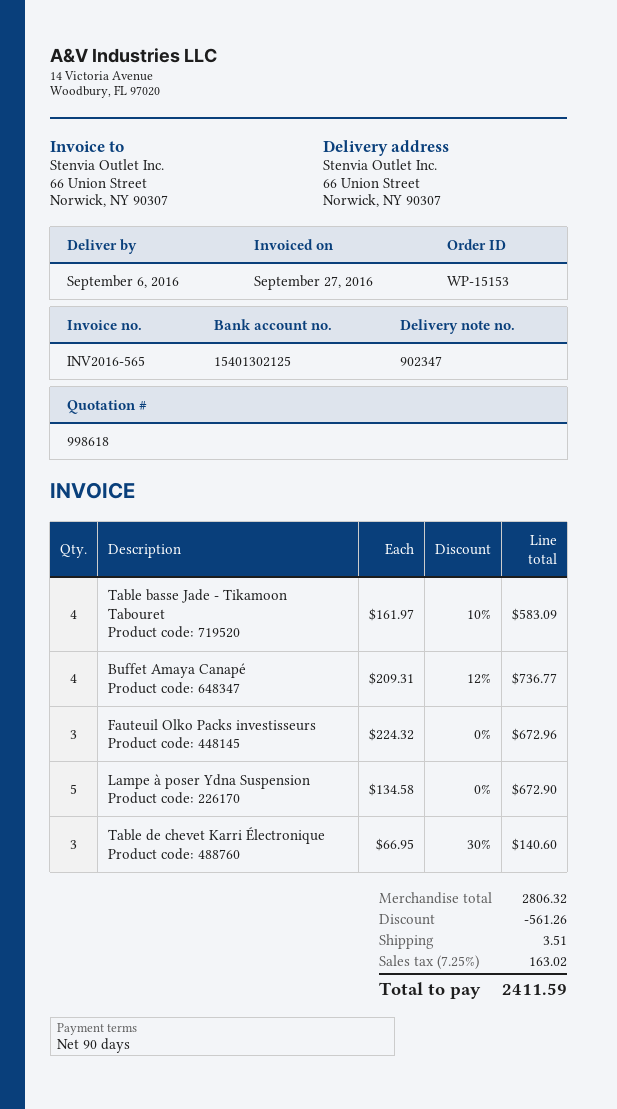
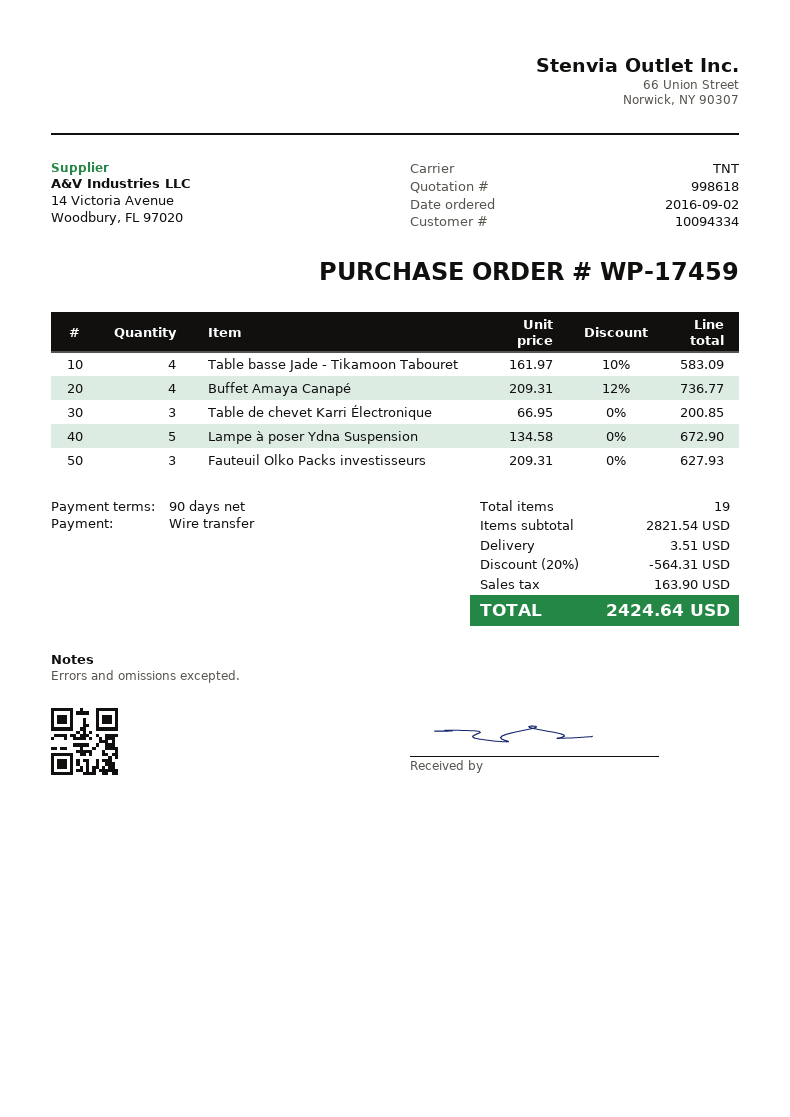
order number: WP-15153 -> WP-17459
Fauteuil Olko Packs investisseurs: 3 x 224.32 = 672.96 -> 3 x 209.31 = 627.93
Table de chevet Karri Électronique: 3 x 66.95 - 30% = 140.60 -> 3 x 66.95 = 200.85
subtotal: 2806.32 -> 2821.54
discount: 561.26 -> 564.31
tax: 163.02 -> 163.90
total: 2411.59 -> 2424.64

